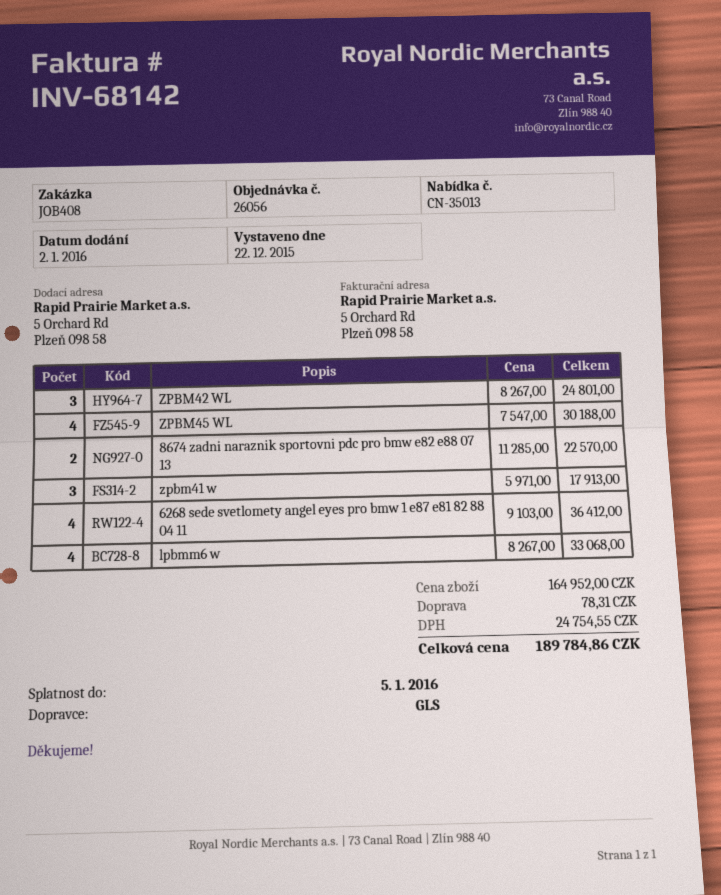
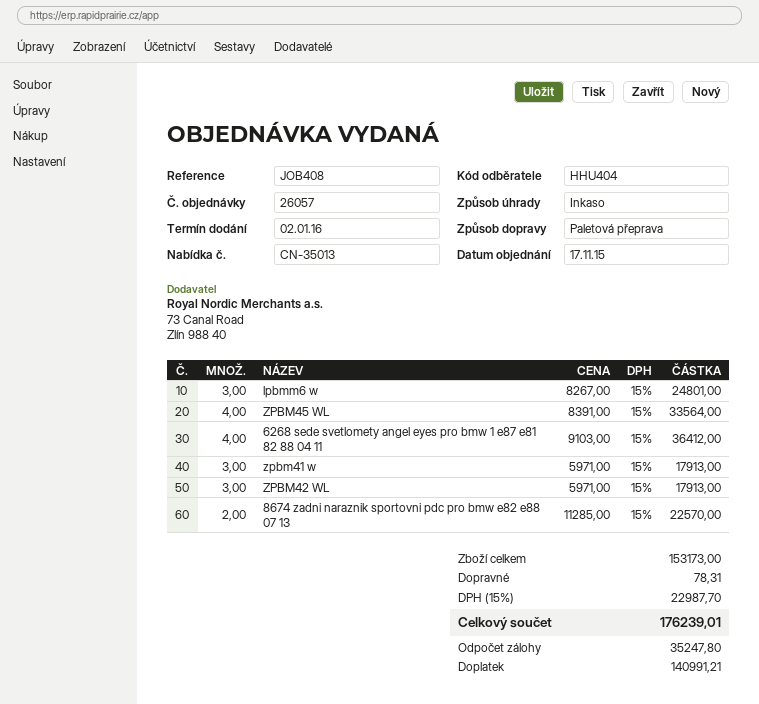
order number: 26056 -> 26057
shipping method: GLS -> pallet freight
ZPBM42 WL: 3 x 8267.00 = 24801.00 -> 3 x 5971.00 = 17913.00
ZPBM45 WL: 4 x 7547.00 = 30188.00 -> 4 x 8391.00 = 33564.00
lpbmm6 w: 4 x 8267.00 = 33068.00 -> 3 x 8267.00 = 24801.00
subtotal: 164952.00 -> 153173.00
tax: 24754.55 -> 22987.70
total: 189784.86 -> 176239.01

